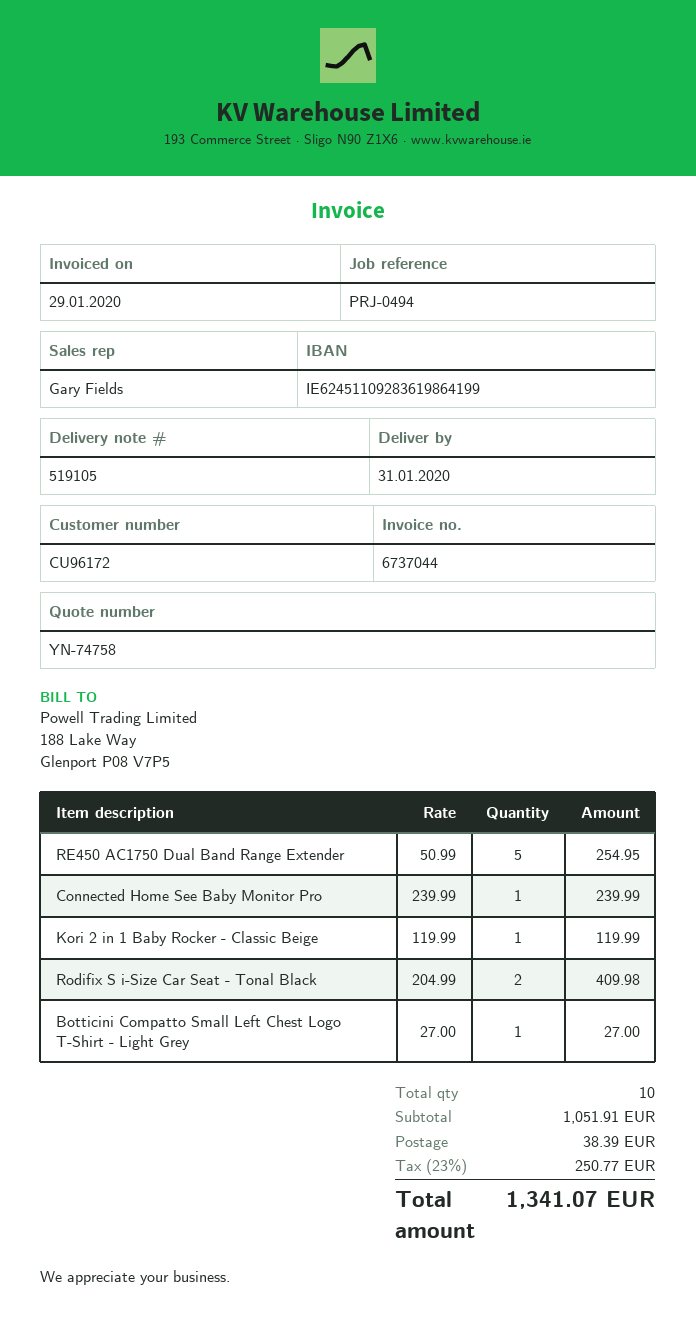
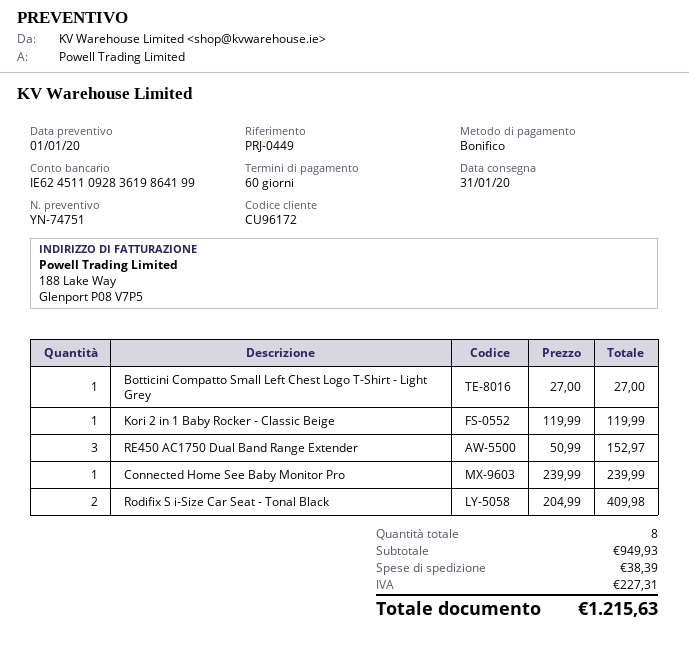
quote number: YN-74758 -> YN-74751
reference: PRJ-0494 -> PRJ-0449
RE450 AC1750 Dual Band Range Extender: 5 x 50.99 = 254.95 -> 3 x 50.99 = 152.97
total quantity: 10 -> 8
subtotal: 1051.91 -> 949.93
tax: 250.77 -> 227.31
total: 1341.07 -> 1215.63

